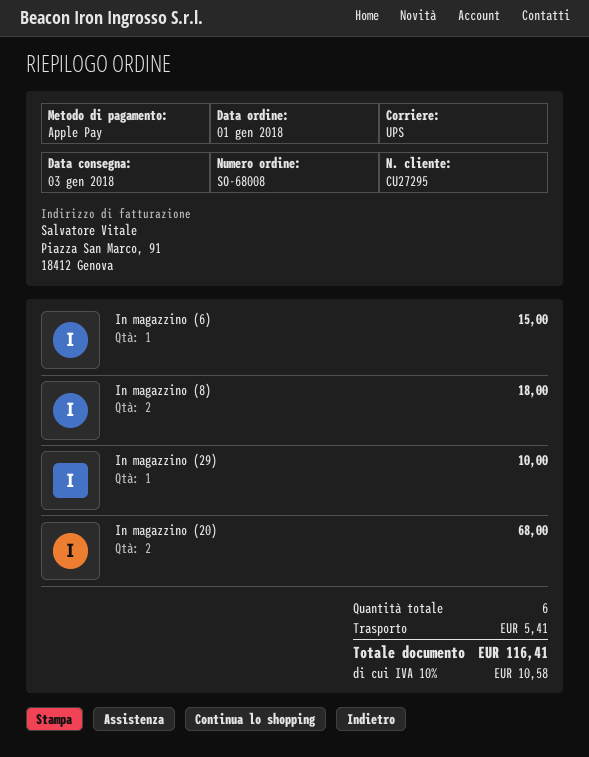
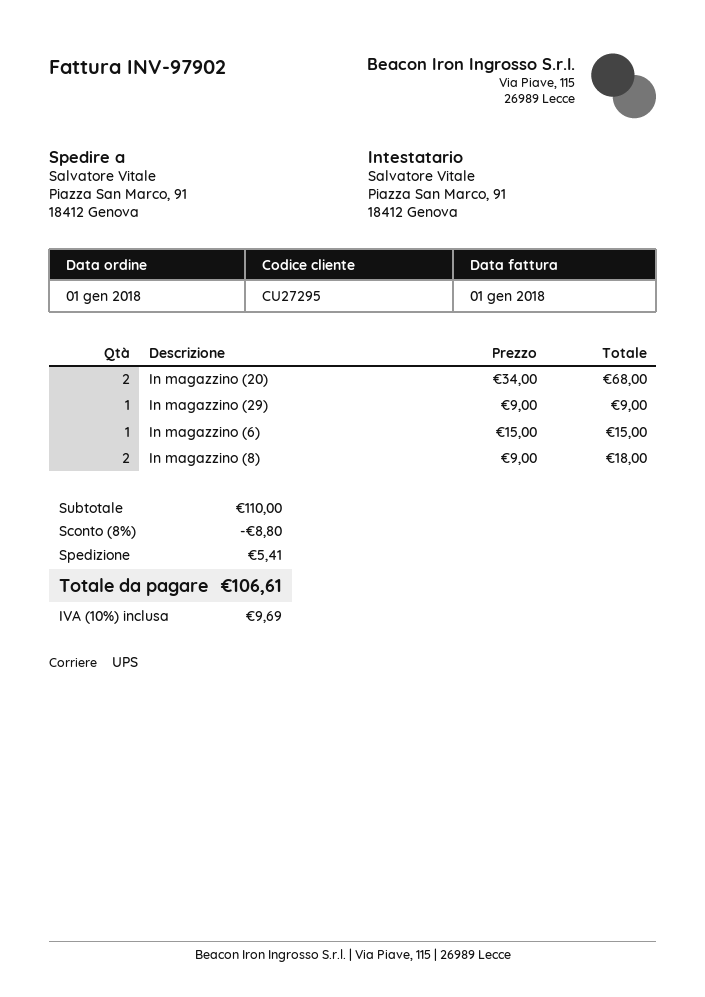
In magazzino (29): 1 for 10.00 -> 1 for 9.00
discount: none -> 8% = 8.80
tax: 10% = 10.58 -> 10% = 9.69
total: 116.41 -> 106.61

